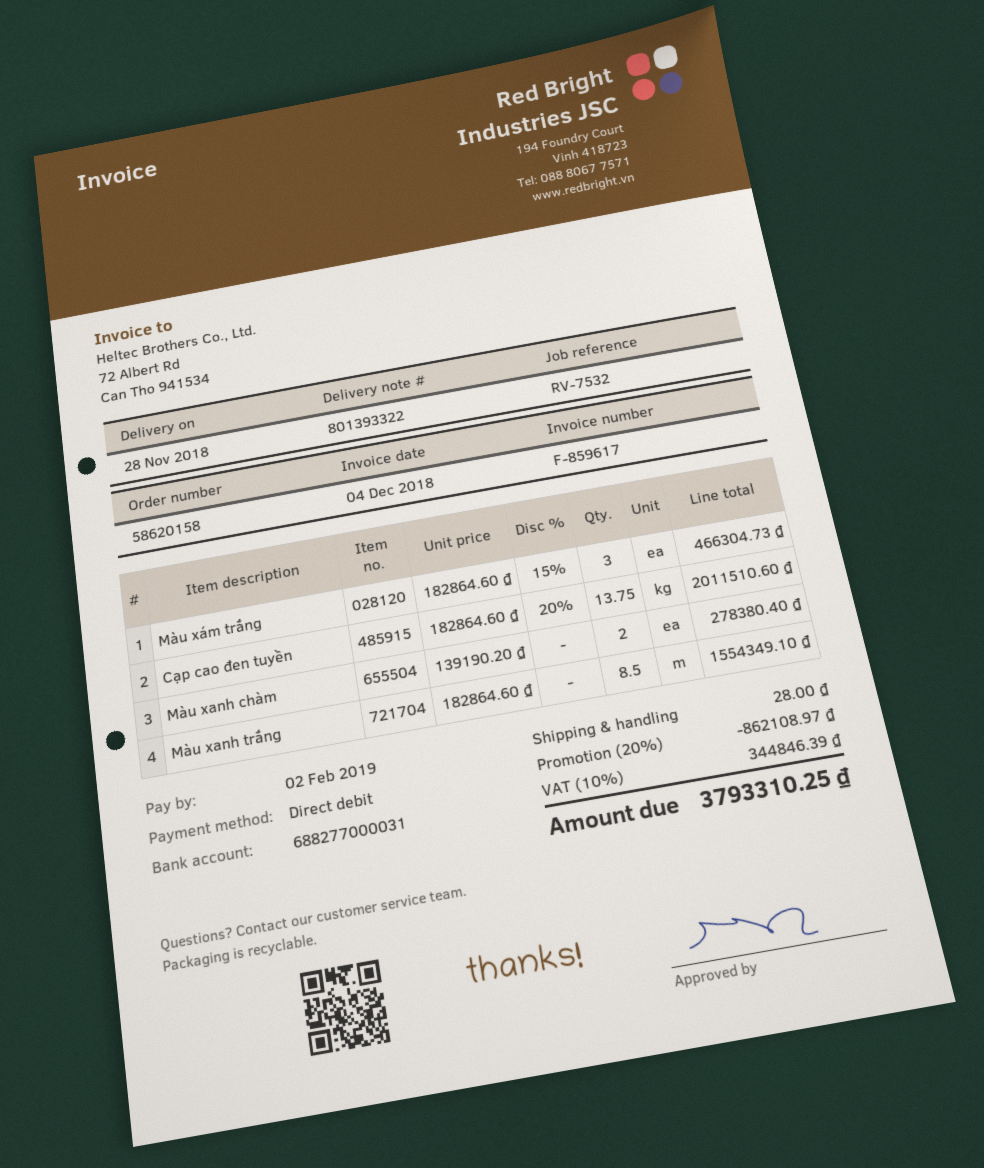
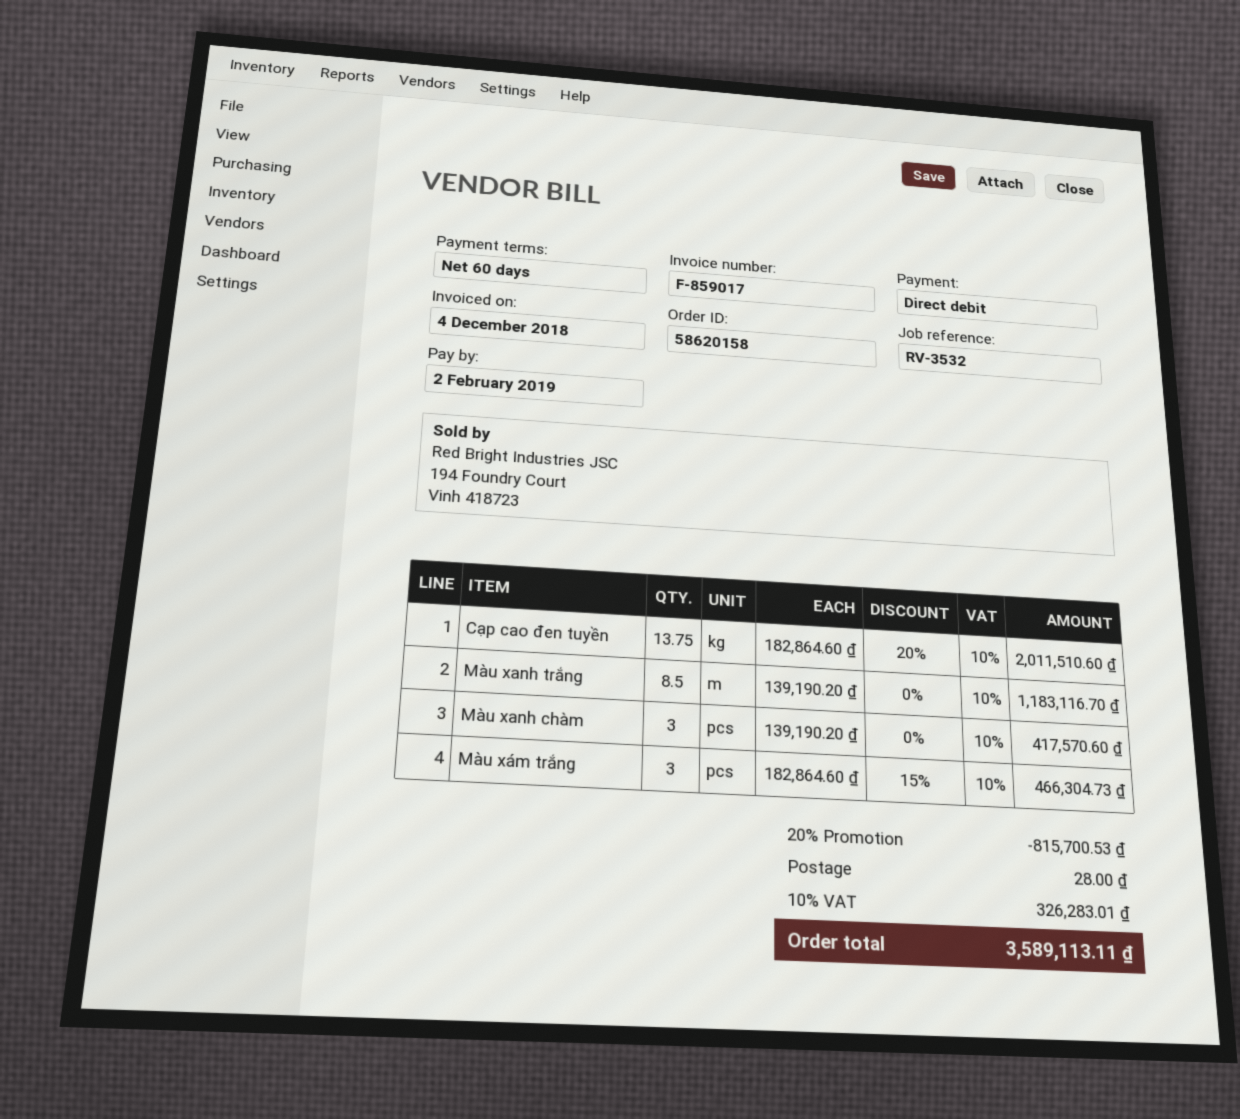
invoice number: F-859617 -> F-859017
reference: RV-7532 -> RV-3532
Màu xanh chàm: 2 x 139190.20 = 278380.40 -> 3 x 139190.20 = 417570.60
Màu xanh trắng: 8.5 x 182864.60 = 1554349.10 -> 8.5 x 139190.20 = 1183116.70
discount: 20% = 862108.97 -> 20% = 815700.53
tax: 10% = 344846.39 -> 10% = 326283.01
total: 3793310.25 -> 3589113.11

